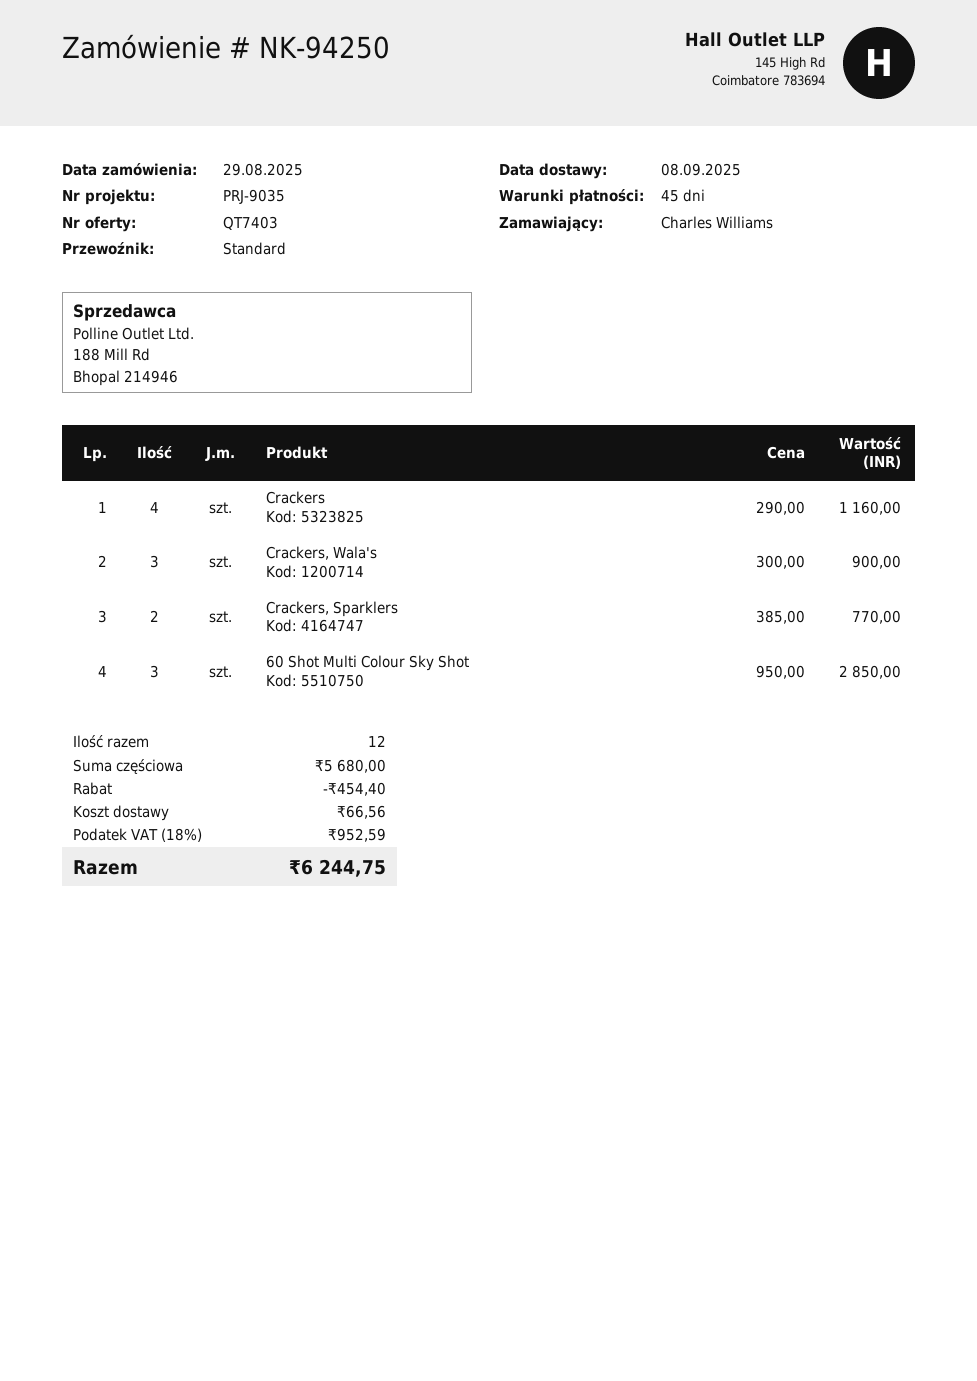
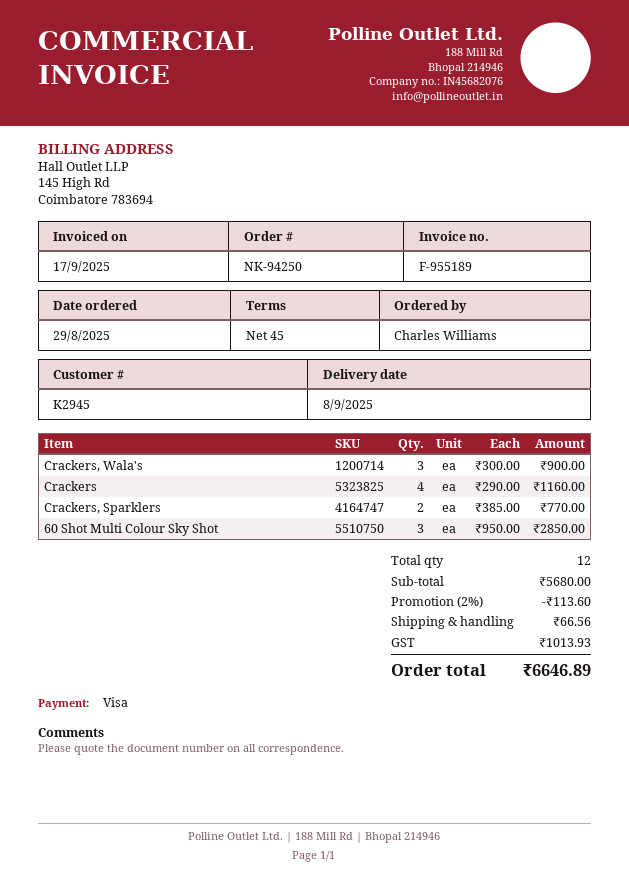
discount: 454.40 -> 113.60
tax: 952.59 -> 1013.93
total: 6244.75 -> 6646.89

